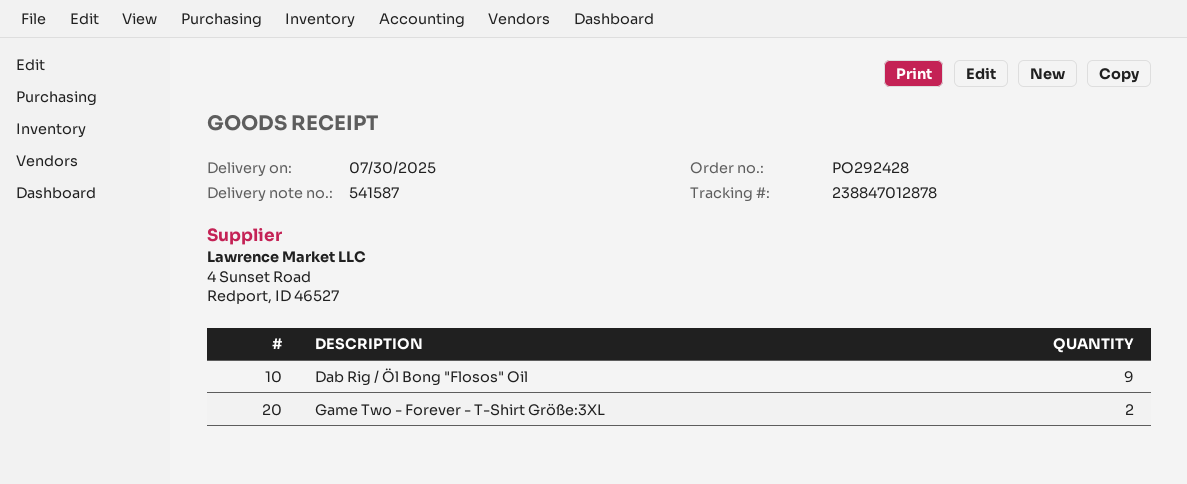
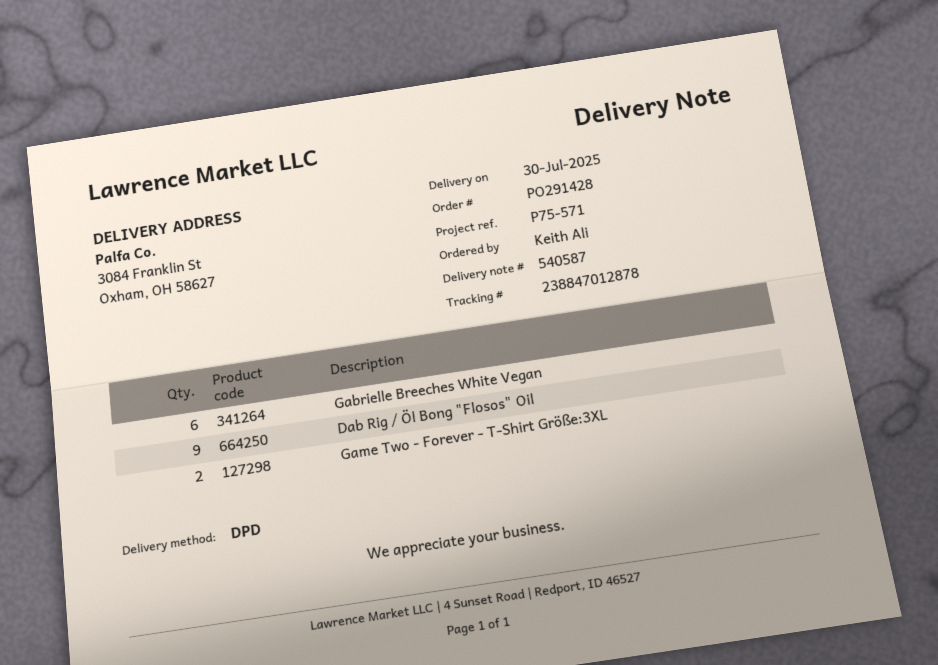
order number: PO292428 -> PO291428
delivery note number: 541587 -> 540587
Gabrielle Breeches White Vegan: none -> 6

